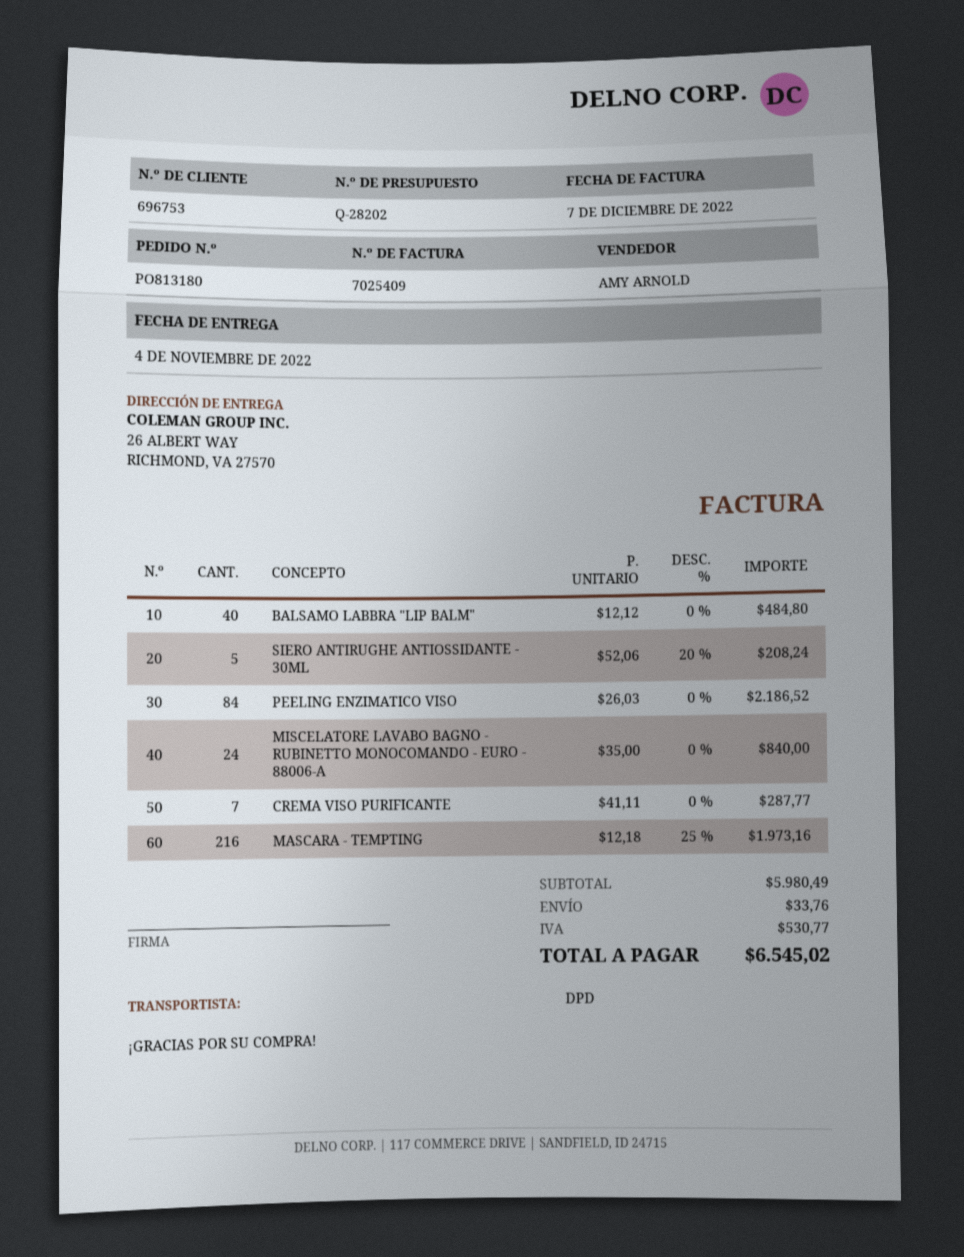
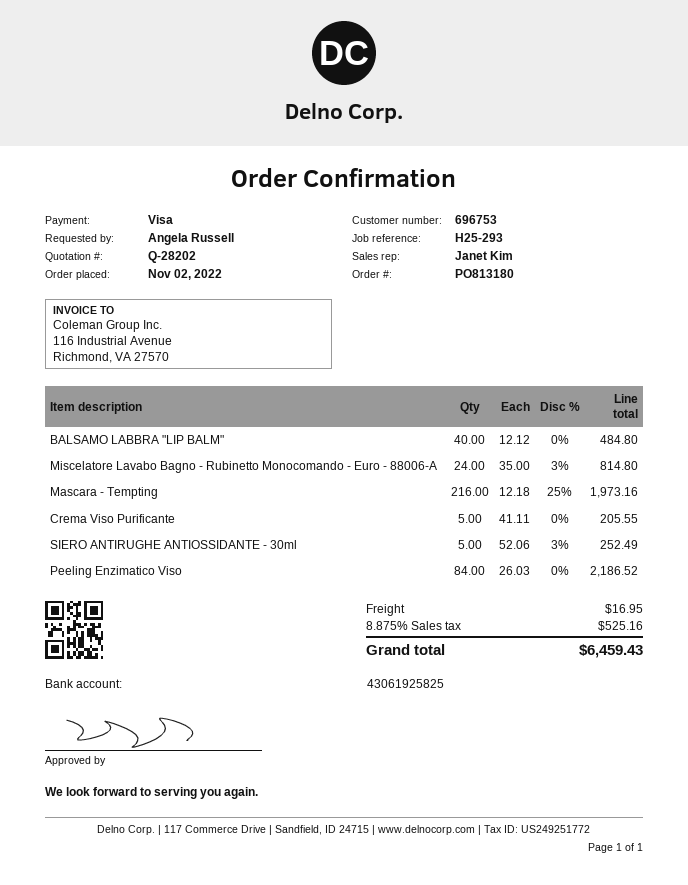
sales rep: AMY ARNOLD -> Janet Kim
SIERO ANTIRUGHE ANTIOSSIDANTE - 30ML: 5 x 52.06 - 20% = 208.24 -> 5 x 52.06 - 3% = 252.49
MISCELATORE LAVABO BAGNO - RUBINETTO MONOCOMANDO - EURO - 88006-A: 24 x 35.00 = 840.00 -> 24 x 35.00 - 3% = 814.80
CREMA VISO PURIFICANTE: 7 x 41.11 = 287.77 -> 5 x 41.11 = 205.55
shipping: 33.76 -> 16.95
tax: 530.77 -> 525.16
total: 6545.02 -> 6459.43

